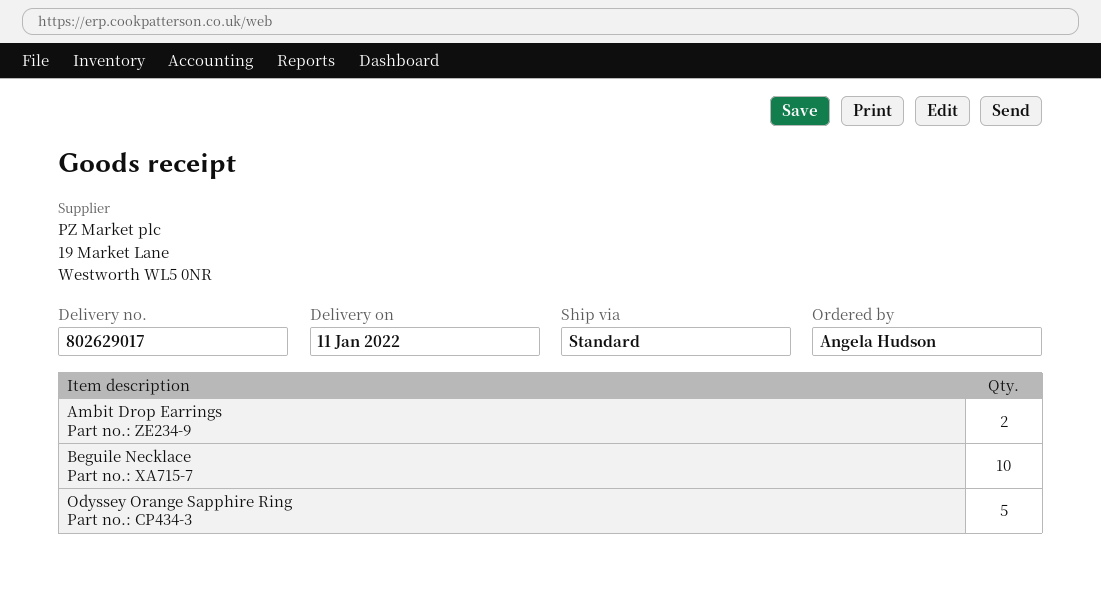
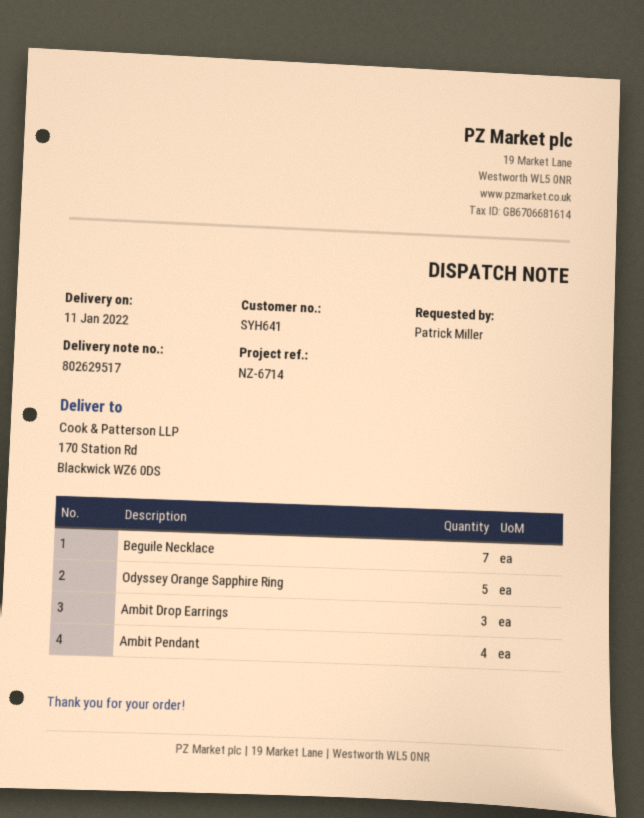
delivery note number: 802629017 -> 802629517
ordered by: Angela Hudson -> Patrick Miller
Ambit Drop Earrings: 2 -> 3
Beguile Necklace: 10 -> 7
Ambit Pendant: none -> 4

